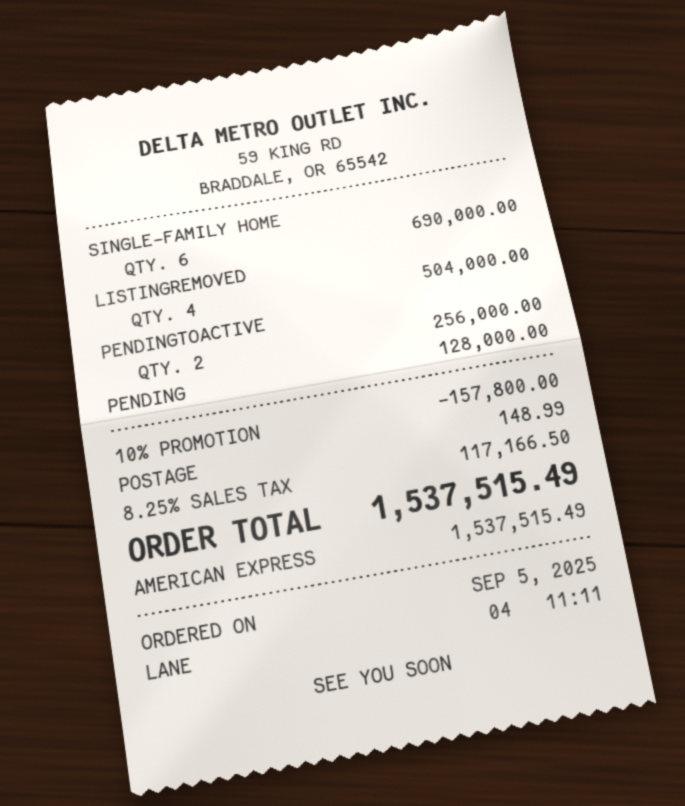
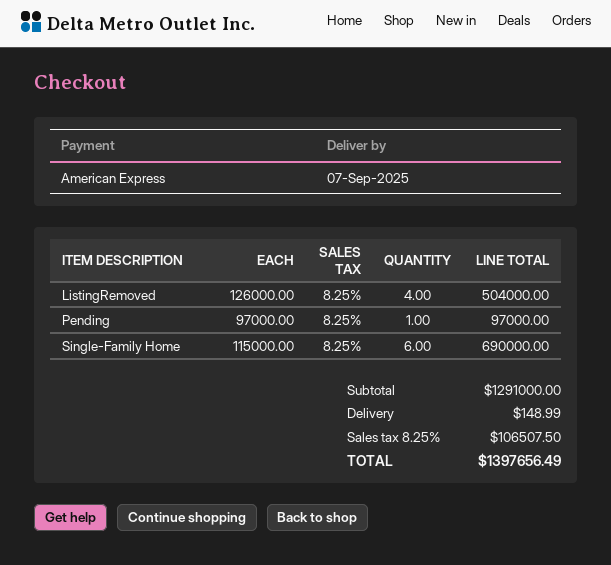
PENDINGTOACTIVE: 2 for 256000.00 -> none
PENDING: 1 for 128000.00 -> 1 for 97000.00
discount: 10% = 157800.00 -> none
tax: 8.25% = 117166.50 -> 8.25% = 106507.50
total: 1537515.49 -> 1397656.49

